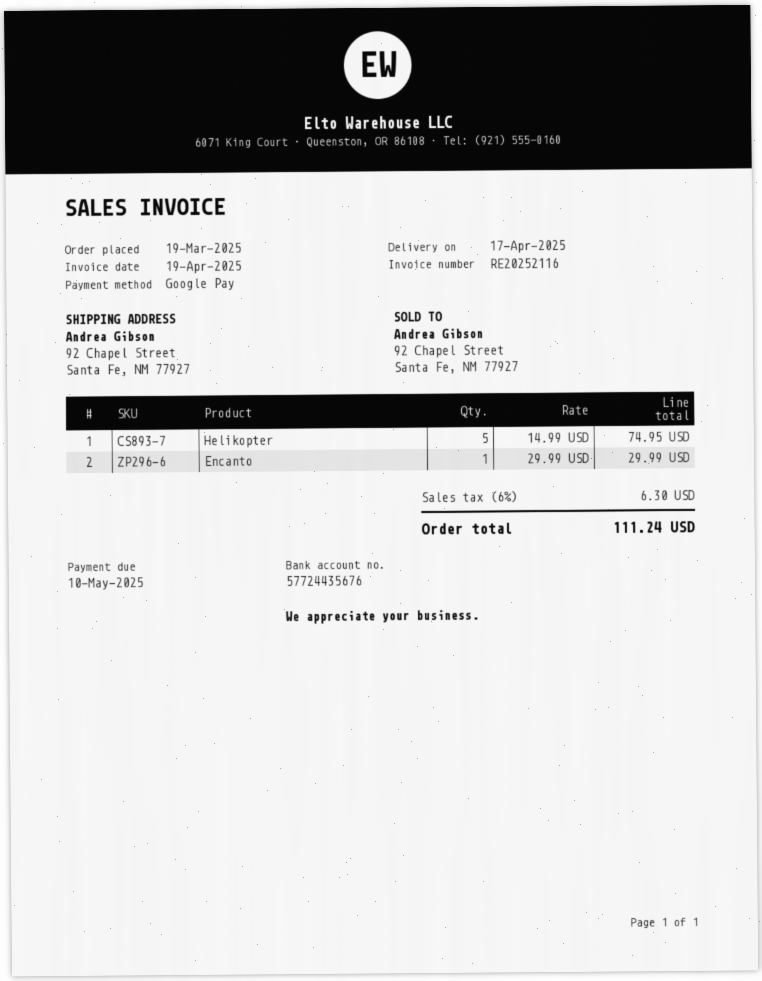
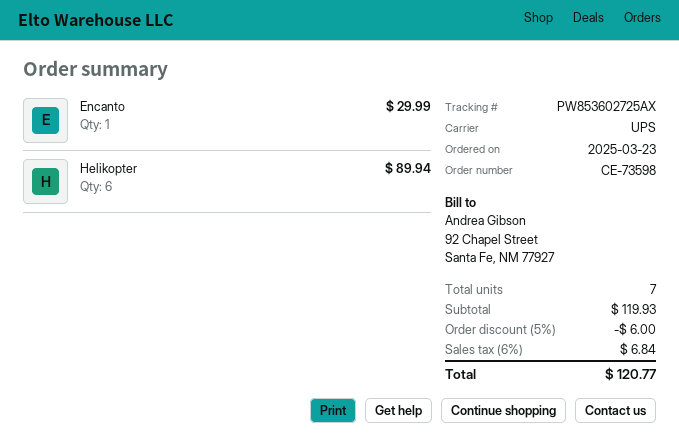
order date: 2025-03-19 -> 2025-03-23
Helikopter: 5 for 74.95 -> 6 for 89.94
discount: none -> 5% = 6.00
tax: 6% = 6.30 -> 6% = 6.84
total: 111.24 -> 120.77

